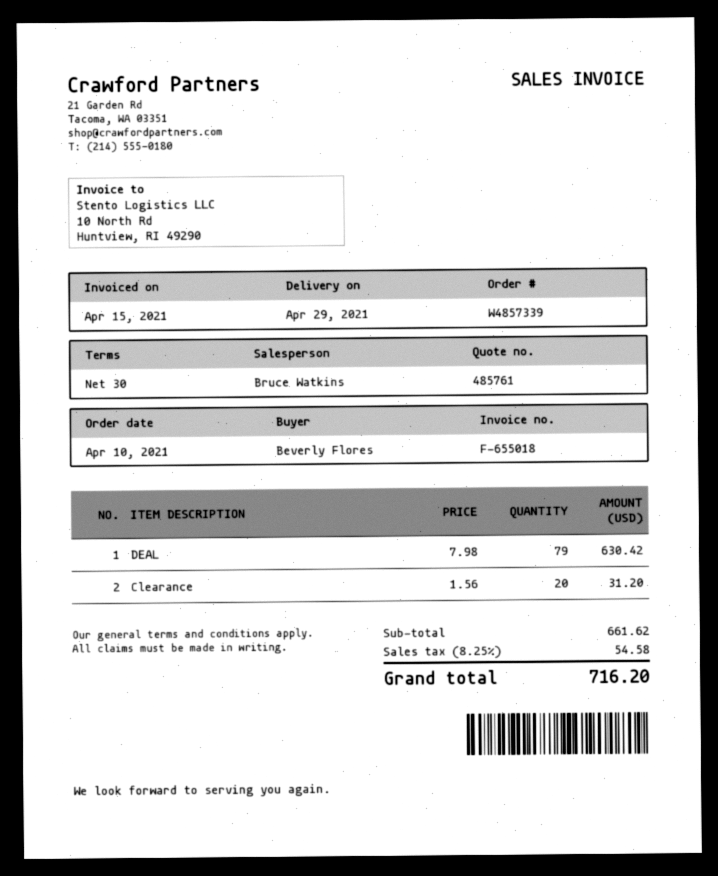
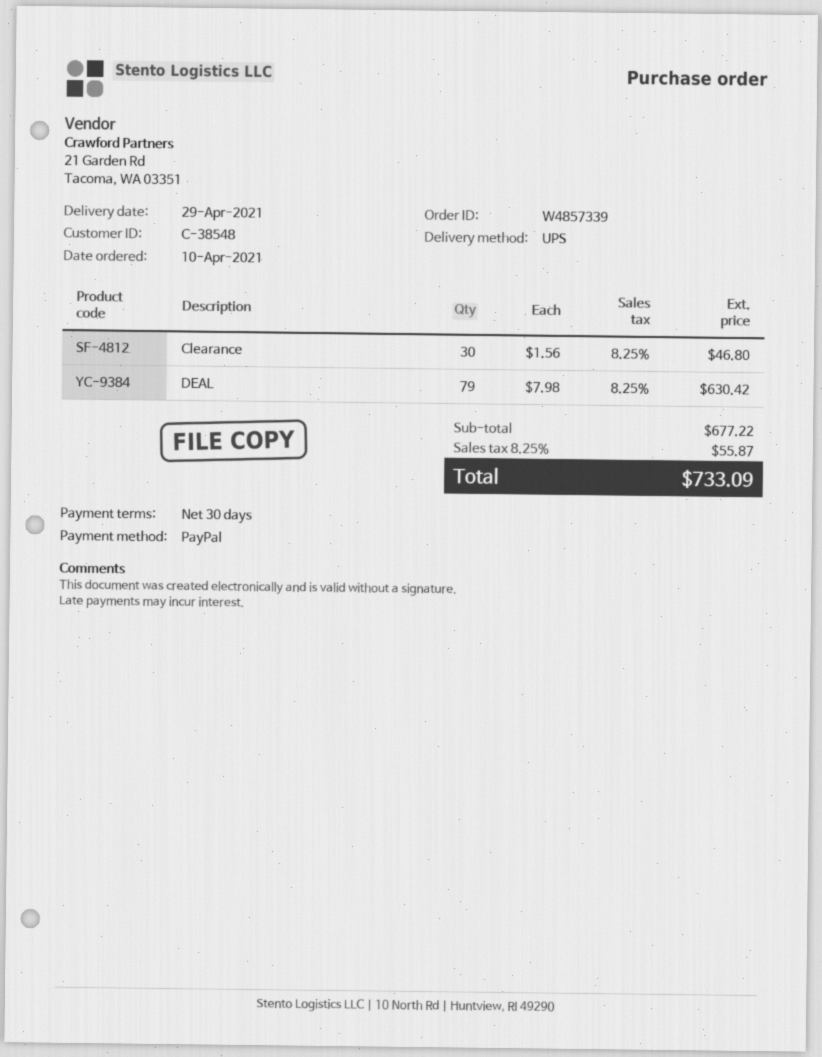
Clearance: 20 x 1.56 = 31.20 -> 30 x 1.56 = 46.80
subtotal: 661.62 -> 677.22
tax: 8.25% = 54.58 -> 8.25% = 55.87
total: 716.20 -> 733.09

